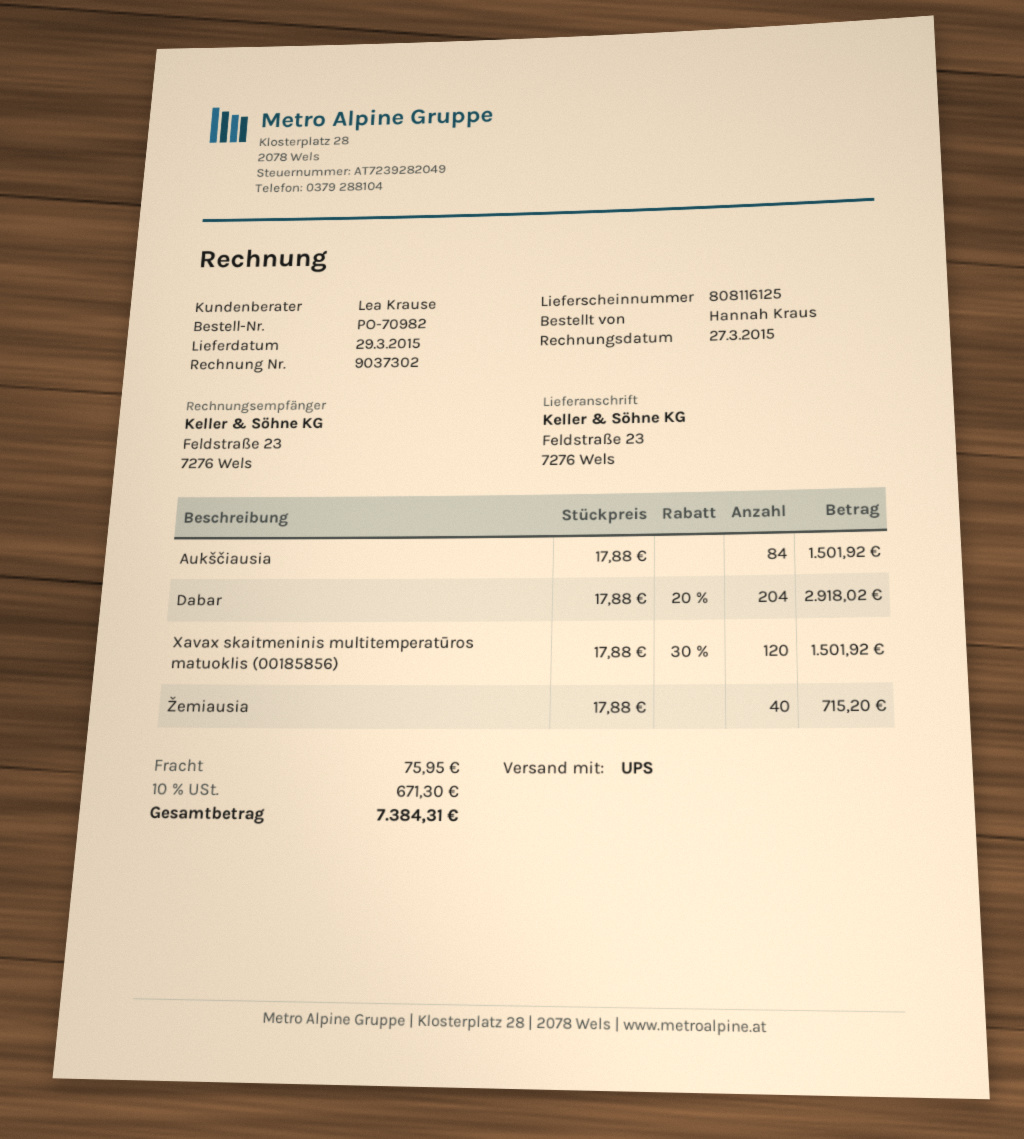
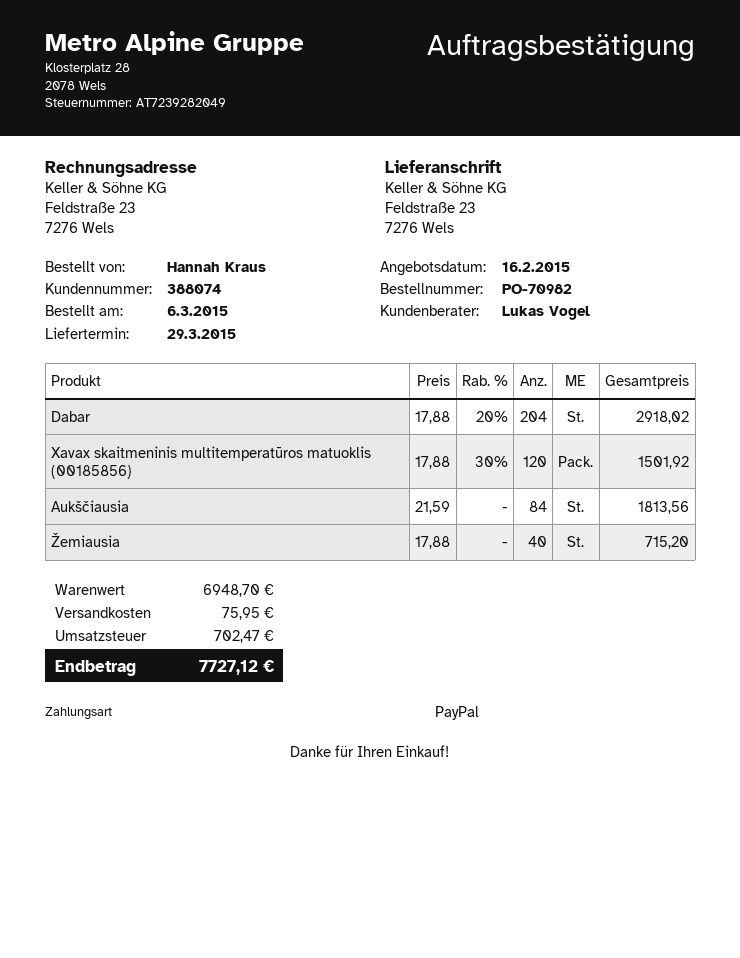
sales rep: Lea Krause -> Lukas Vogel
Aukščiausia: 84 x 17.88 = 1501.92 -> 84 x 21.59 = 1813.56
tax: 671.30 -> 702.47
total: 7384.31 -> 7727.12

